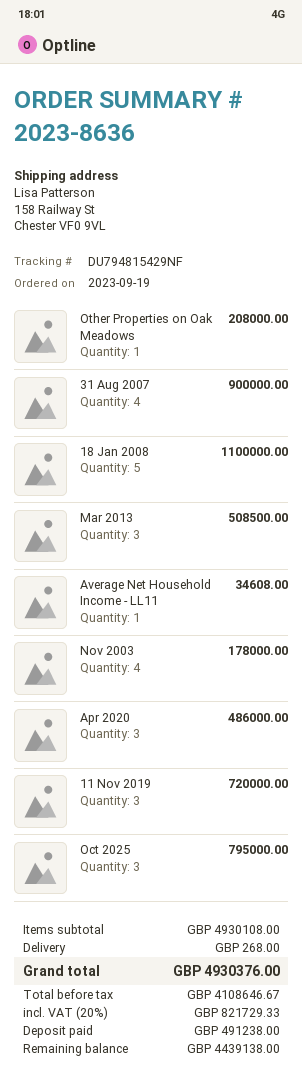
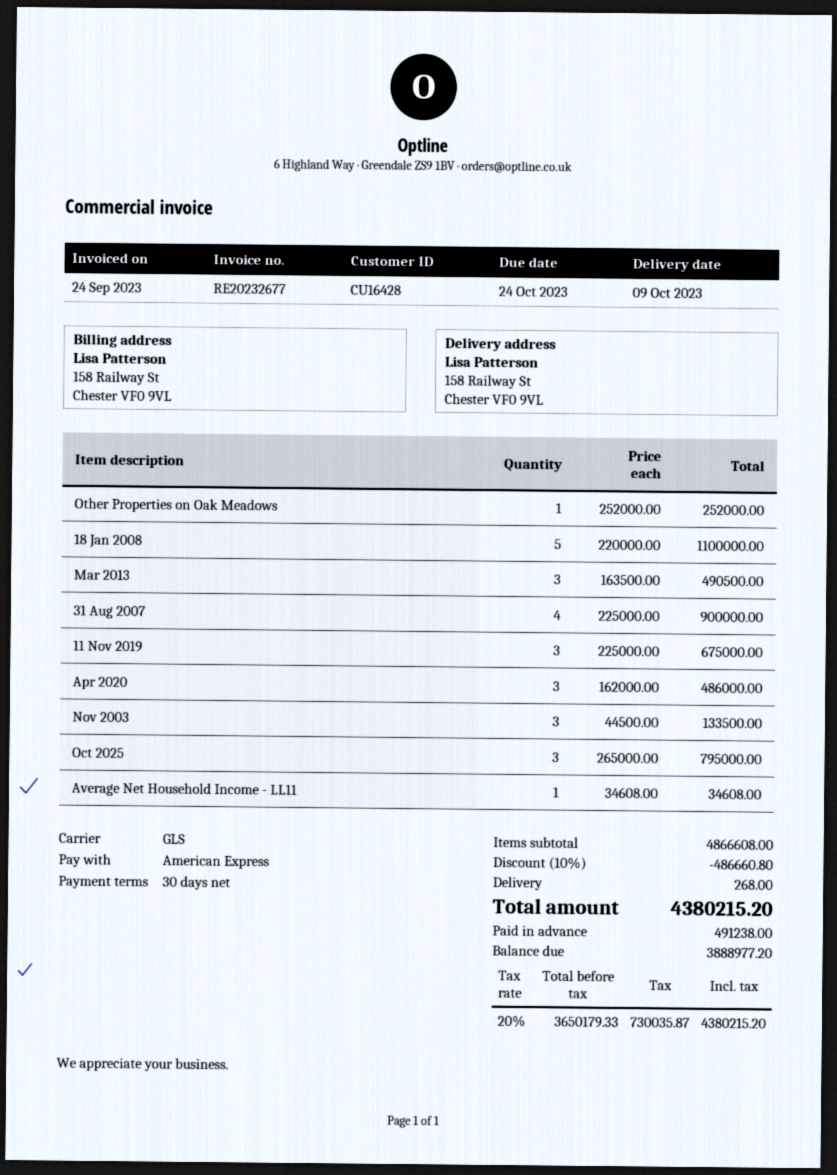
Other Properties on Oak Meadows: 1 for 208000.00 -> 1 for 252000.00
Mar 2013: 3 for 508500.00 -> 3 for 490500.00
Nov 2003: 4 for 178000.00 -> 3 for 133500.00
11 Nov 2019: 3 for 720000.00 -> 3 for 675000.00
subtotal: 4930108.00 -> 4866608.00
discount: none -> 10% = 486660.80
net: 4108646.67 -> 3650179.33
tax: 20% = 821729.33 -> 20% = 730035.87
total: 4930376.00 -> 4380215.20
balance: 4439138.00 -> 3888977.20

